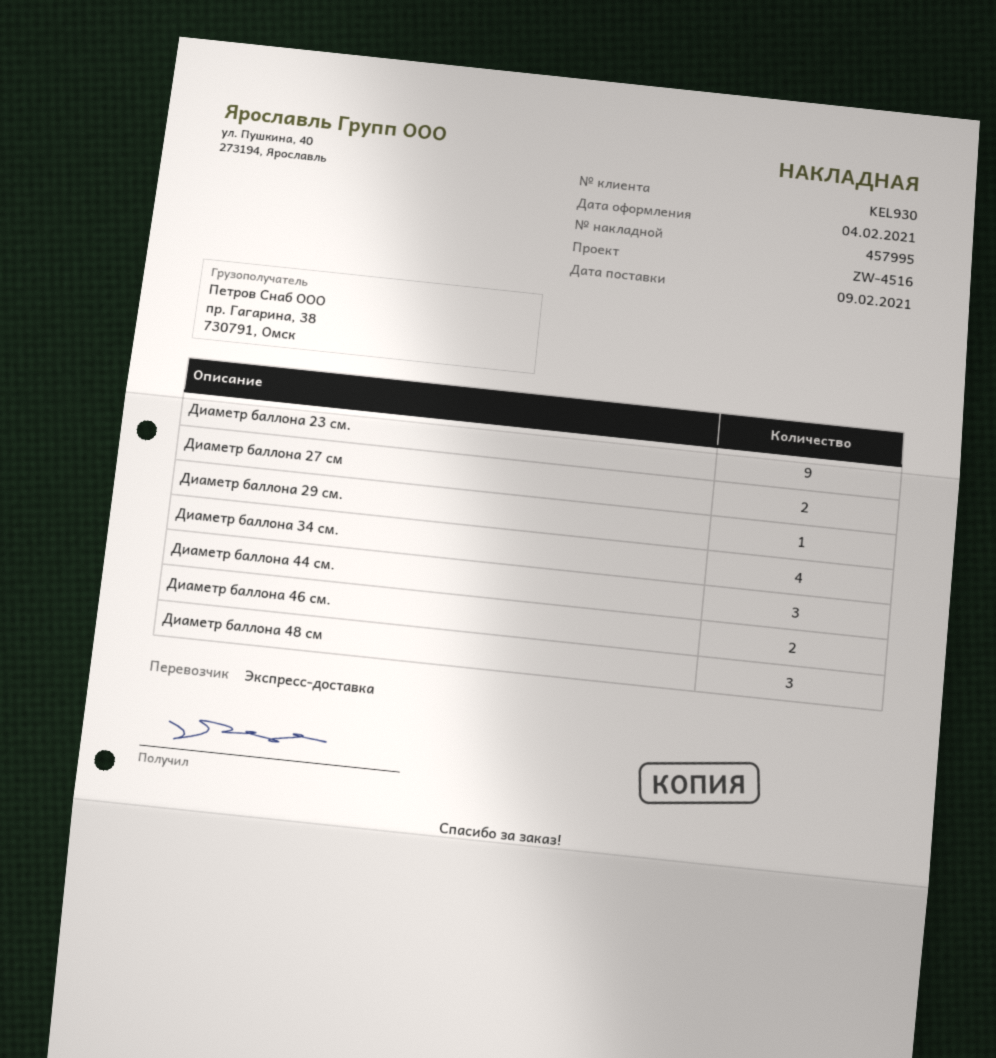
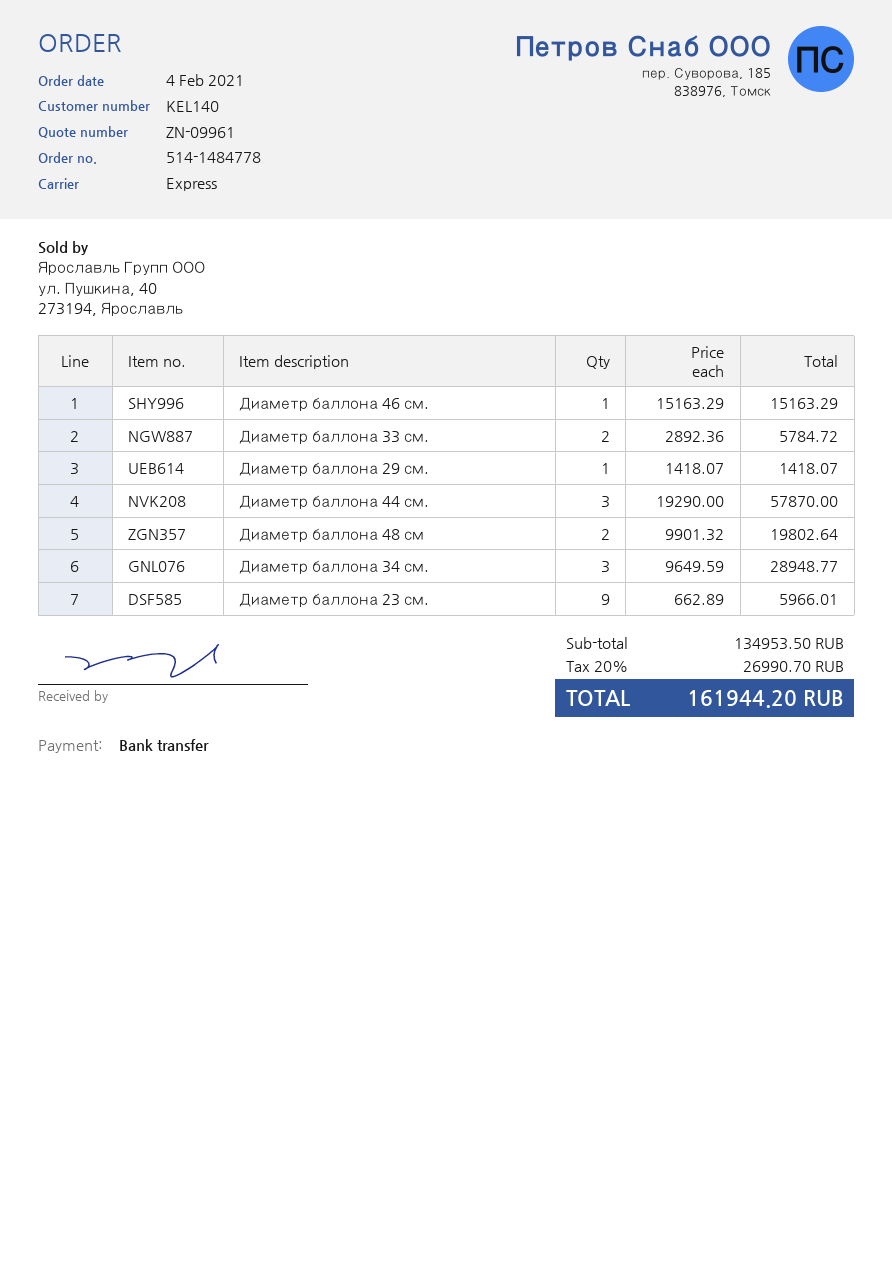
customer number: KEL930 -> KEL140
Диаметр баллона 27 см: 2 -> none
Диаметр баллона 34 см.: 4 -> 3
Диаметр баллона 46 см.: 2 -> 1
Диаметр баллона 48 см: 3 -> 2
Диаметр баллона 33 см.: none -> 2

